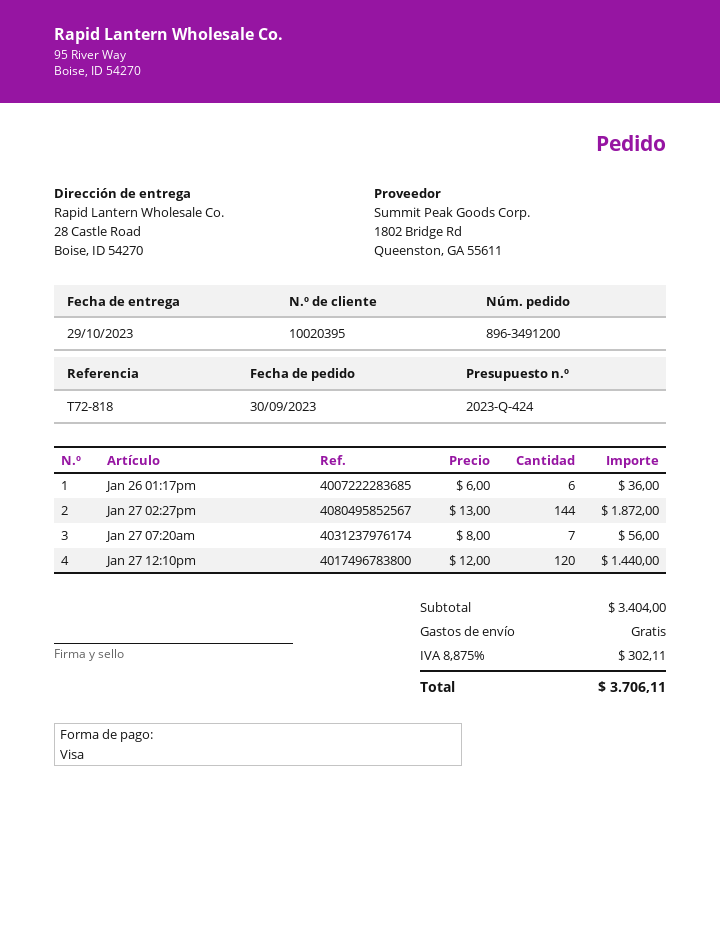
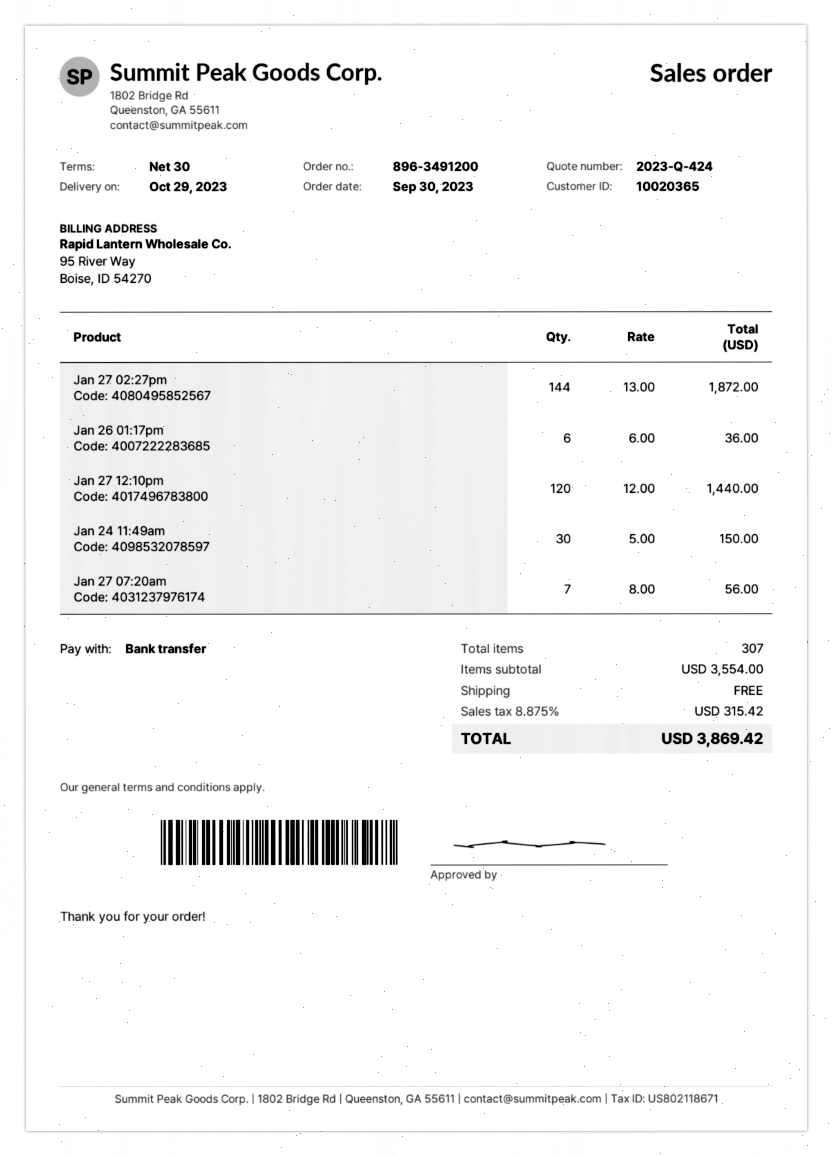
customer number: 10020395 -> 10020365
payment method: Visa -> bank transfer
Jan 24 11:49am: none -> 30 x 5.00 = 150.00
subtotal: 3404.00 -> 3554.00
tax: 8.875% = 302.11 -> 8.875% = 315.42
total: 3706.11 -> 3869.42

